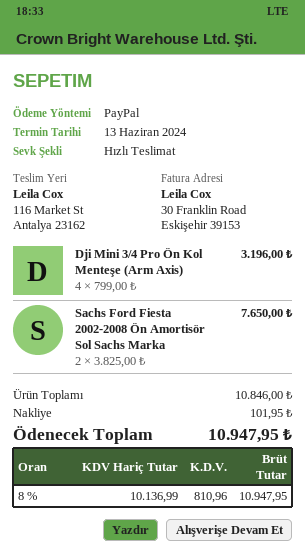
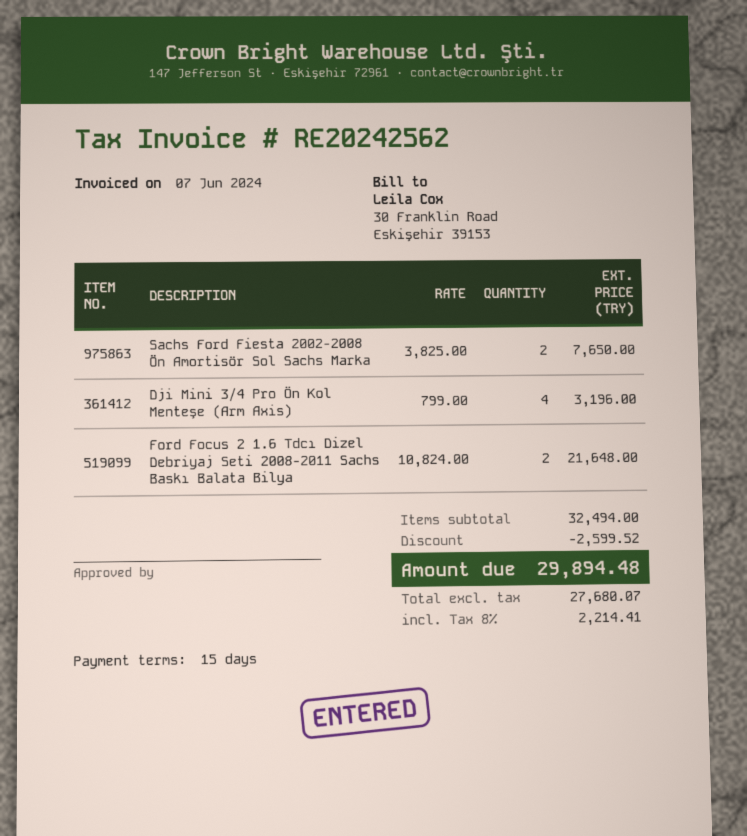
Ford Focus 2 1.6 Tdcı Dizel Debriyaj Seti 2008-2011 Sachs Baskı Balata Bilya: none -> 2 x 10824.00 = 21648.00
subtotal: 10846.00 -> 32494.00
discount: none -> 2599.52
shipping: 101.95 -> none
net: 10136.99 -> 27680.07
tax: 8% = 810.96 -> 8% = 2214.41
total: 10947.95 -> 29894.48

